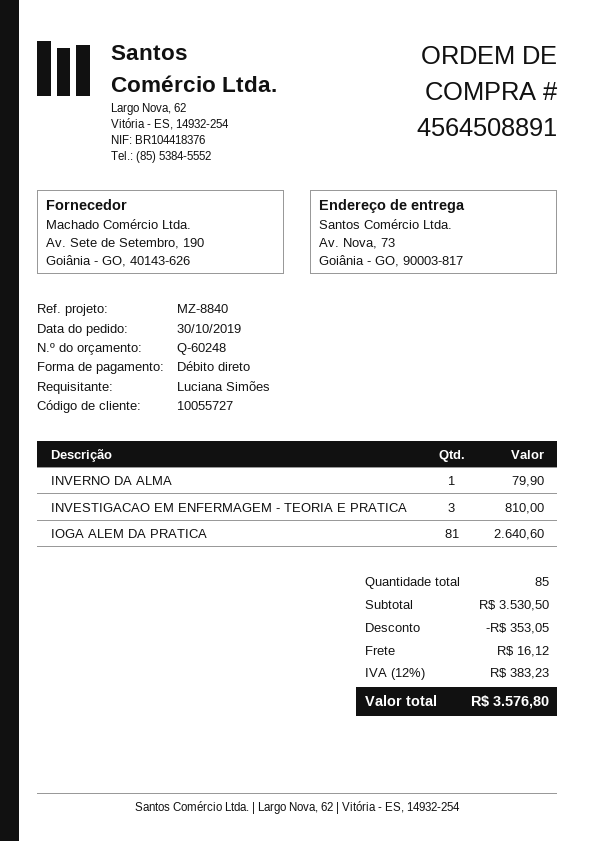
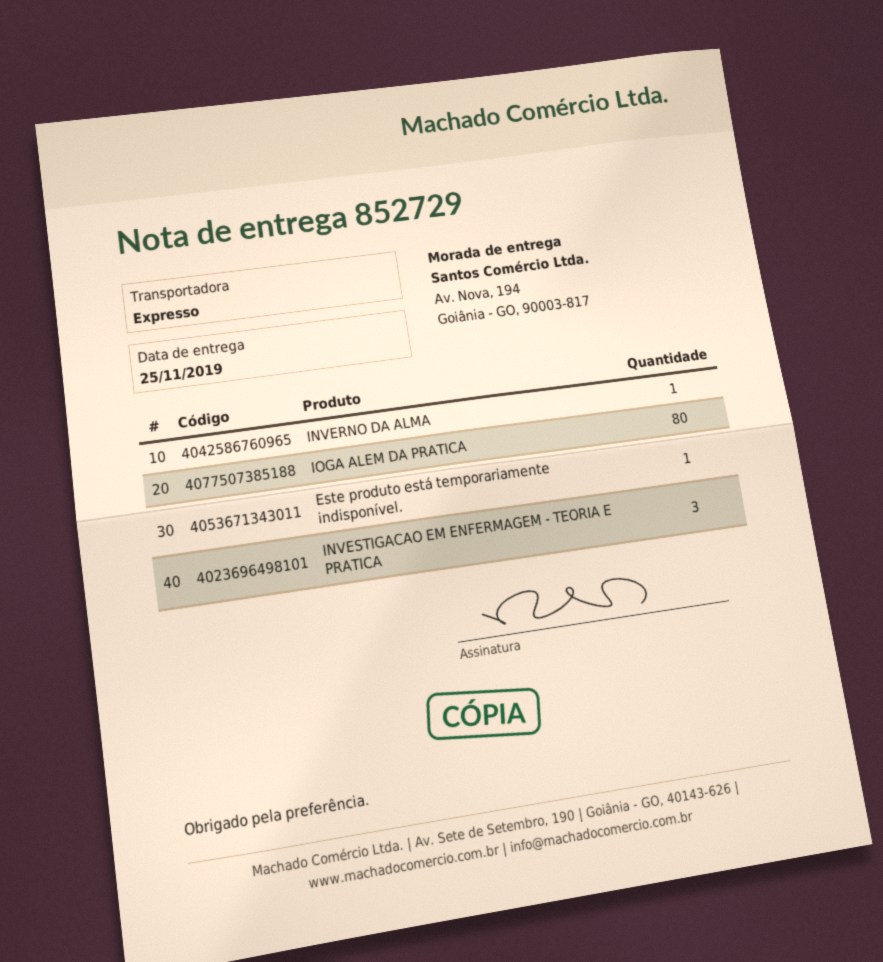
ship to: Av. Nova, 73, Goiânia - GO, 90003-817 -> Av. Nova, 194, Goiânia - GO, 90003-817
IOGA ALEM DA PRATICA: 81 -> 80
Este produto está temporariamente indisponível.: none -> 1

